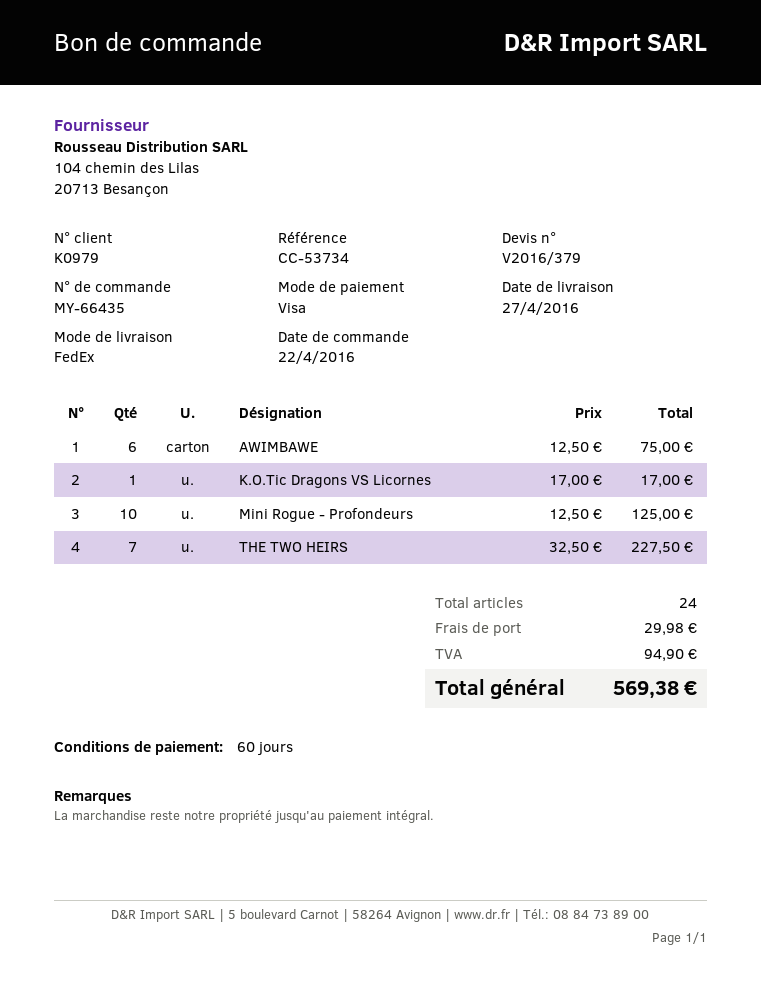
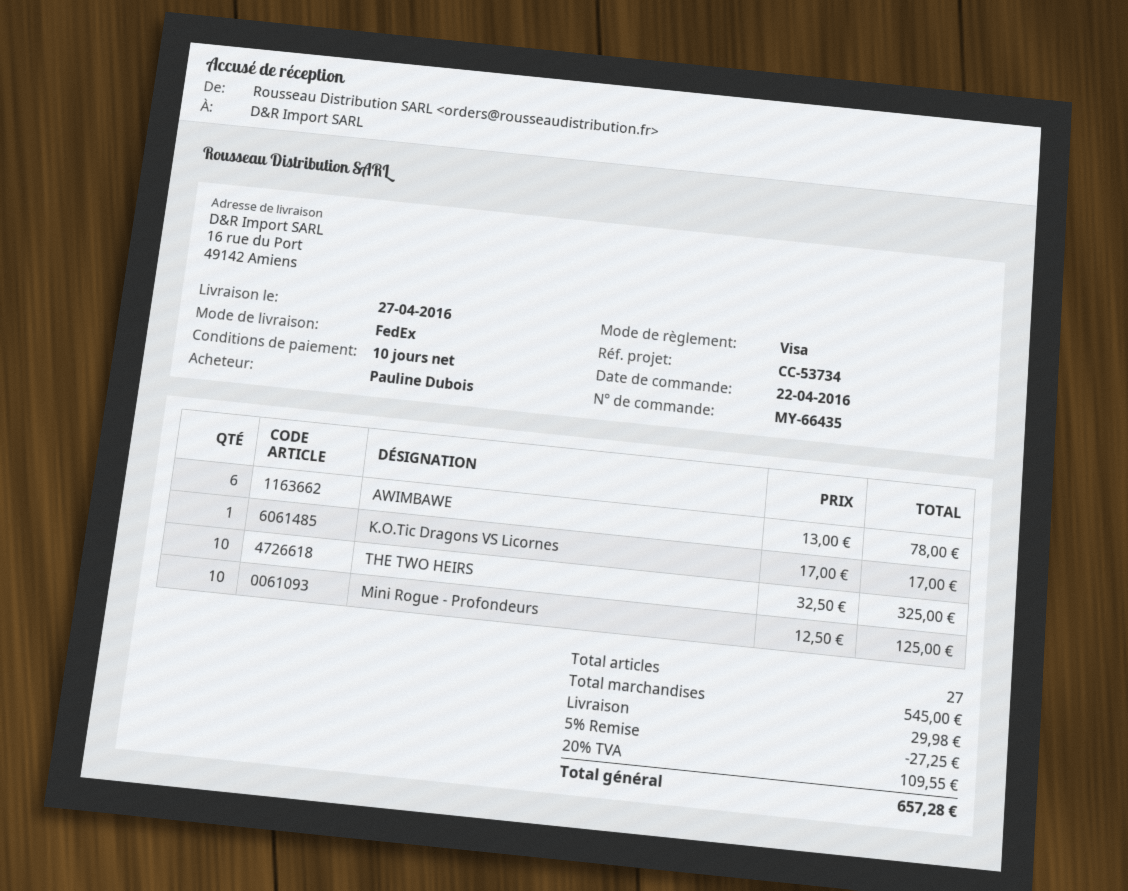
payment terms: 60 days -> 10 days
AWIMBAWE: 6 x 12.50 = 75.00 -> 6 x 13.00 = 78.00
THE TWO HEIRS: 7 x 32.50 = 227.50 -> 10 x 32.50 = 325.00
total quantity: 24 -> 27
discount: none -> 5% = 27.25
tax: 94.90 -> 109.55
total: 569.38 -> 657.28

